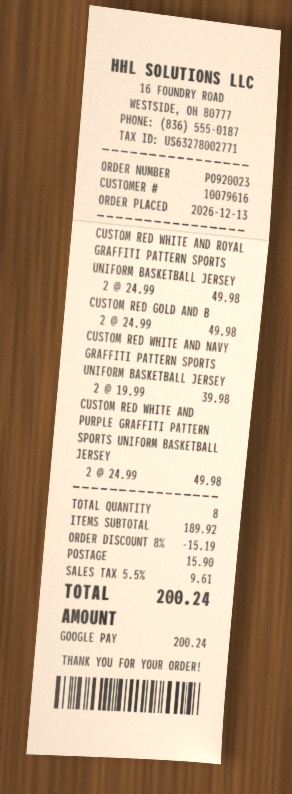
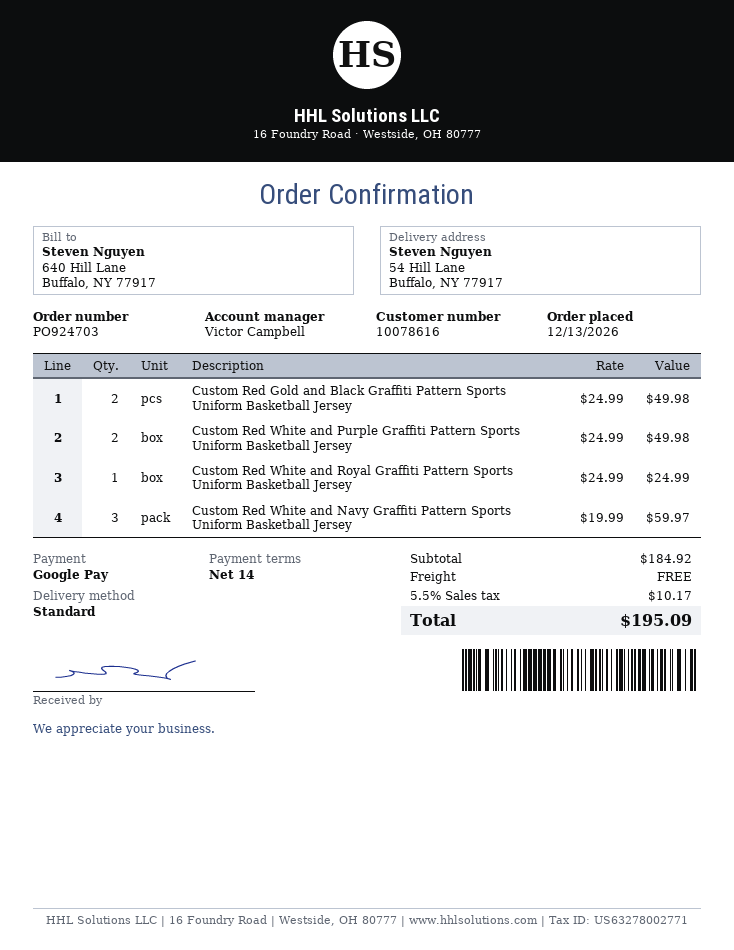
order number: PO920023 -> PO924703
customer number: 10079616 -> 10078616
CUSTOM RED WHITE AND ROYAL GRAFFITI PATTERN SPORTS UNIFORM BASKETBALL JERSEY: 2 x 24.99 = 49.98 -> 1 x 24.99 = 24.99
CUSTOM RED WHITE AND NAVY GRAFFITI PATTERN SPORTS UNIFORM BASKETBALL JERSEY: 2 x 19.99 = 39.98 -> 3 x 19.99 = 59.97
subtotal: 189.92 -> 184.92
discount: 8% = 15.19 -> none
shipping: 15.90 -> 0.00
tax: 5.5% = 9.61 -> 5.5% = 10.17
total: 200.24 -> 195.09

